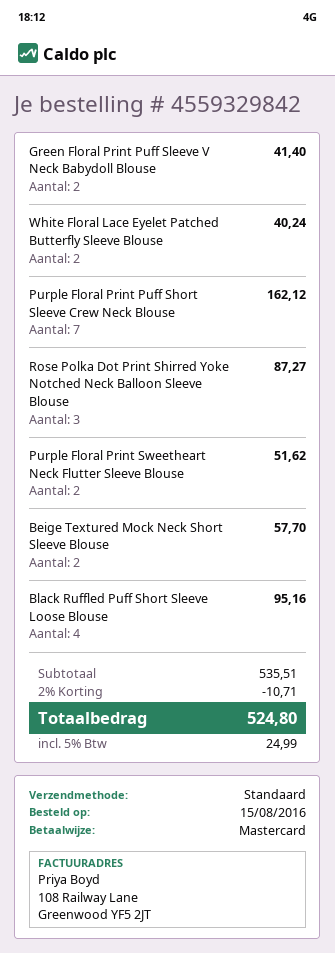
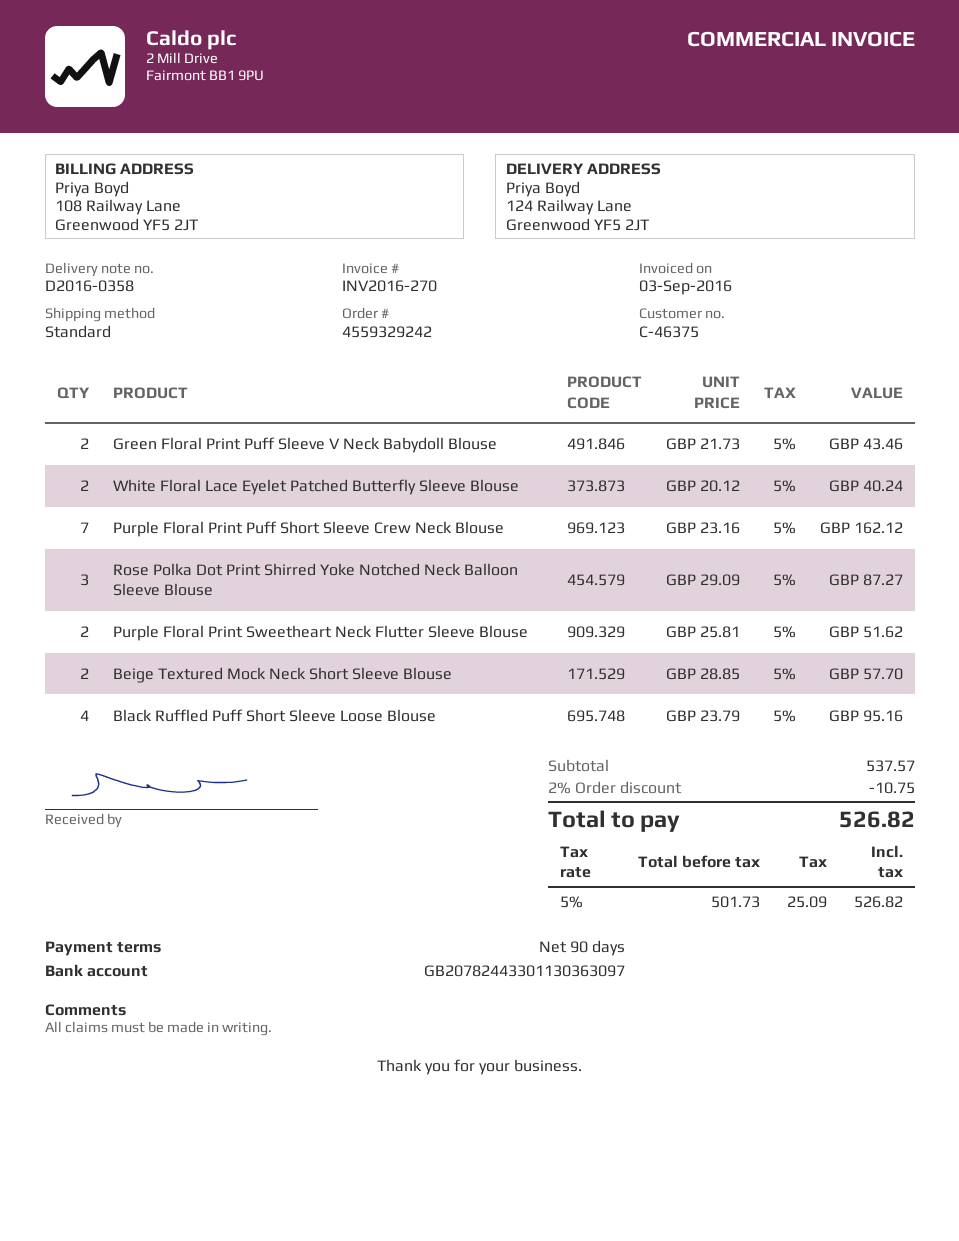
order number: 4559329842 -> 4559329242
Green Floral Print Puff Sleeve V Neck Babydoll Blouse: 2 for 41.40 -> 2 for 43.46
subtotal: 535.51 -> 537.57
discount: 2% = 10.71 -> 2% = 10.75
tax: 5% = 24.99 -> 5% = 25.09
total: 524.80 -> 526.82

